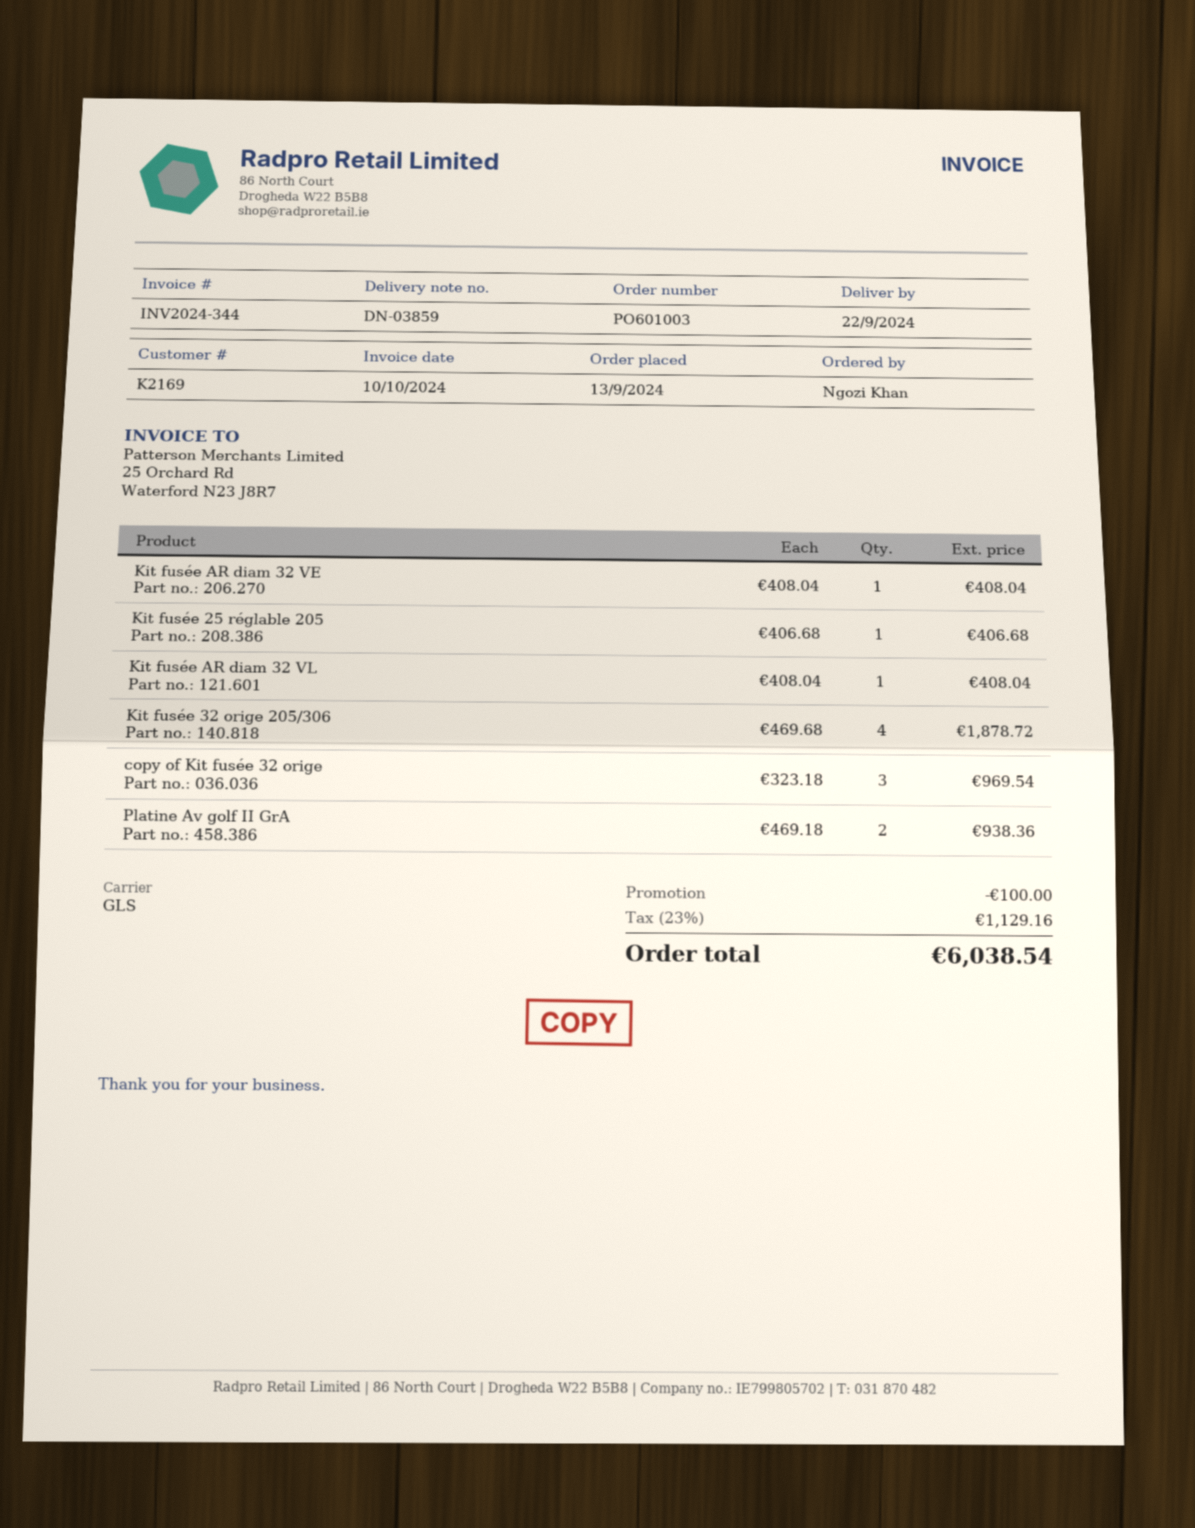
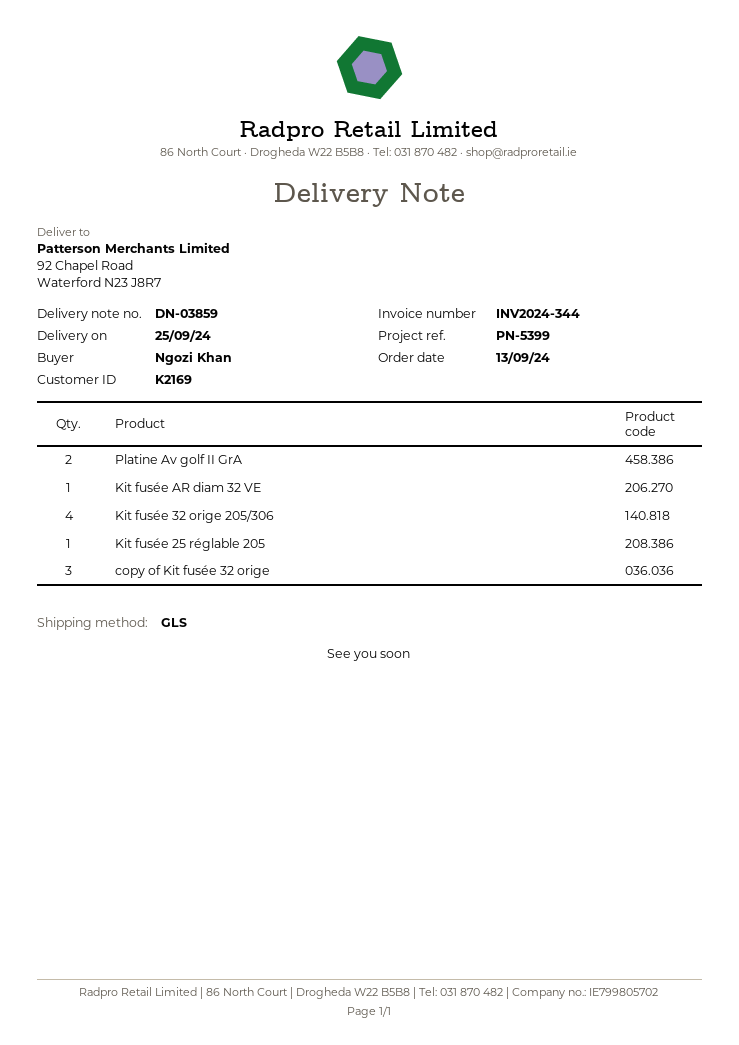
delivery date: 2024-09-22 -> 2024-09-25
Kit fusée AR diam 32 VL: 1 -> none

